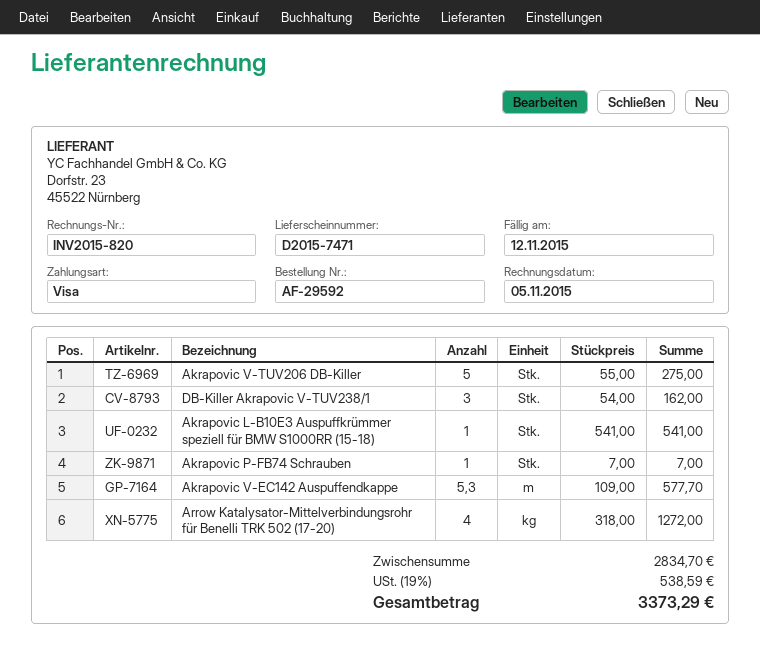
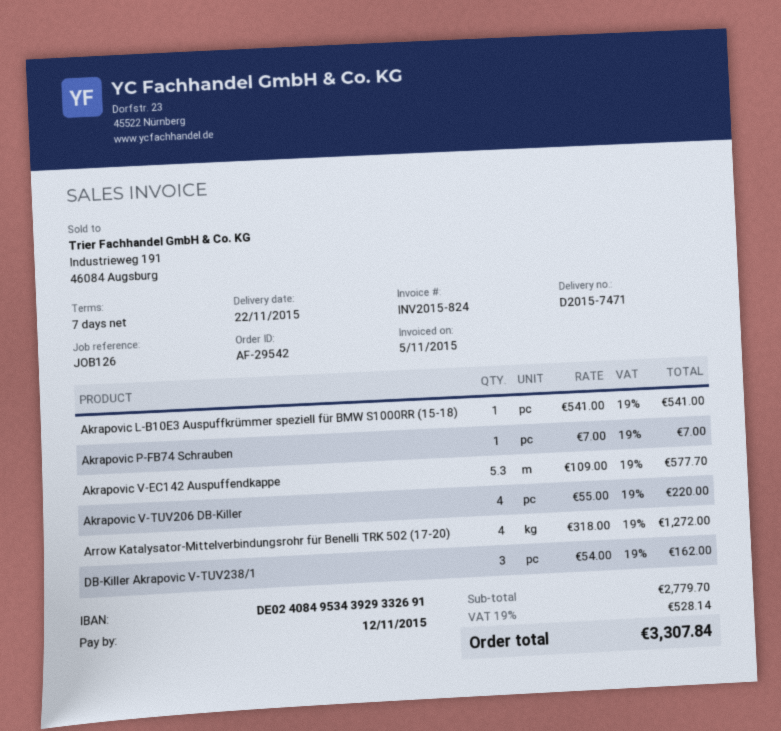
order number: AF-29592 -> AF-29542
invoice number: INV2015-820 -> INV2015-824
Akrapovic V-TUV206 DB-Killer: 5 x 55.00 = 275.00 -> 4 x 55.00 = 220.00
subtotal: 2834.70 -> 2779.70
tax: 19% = 538.59 -> 19% = 528.14
total: 3373.29 -> 3307.84

